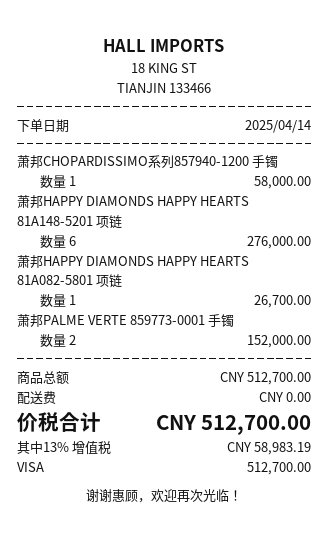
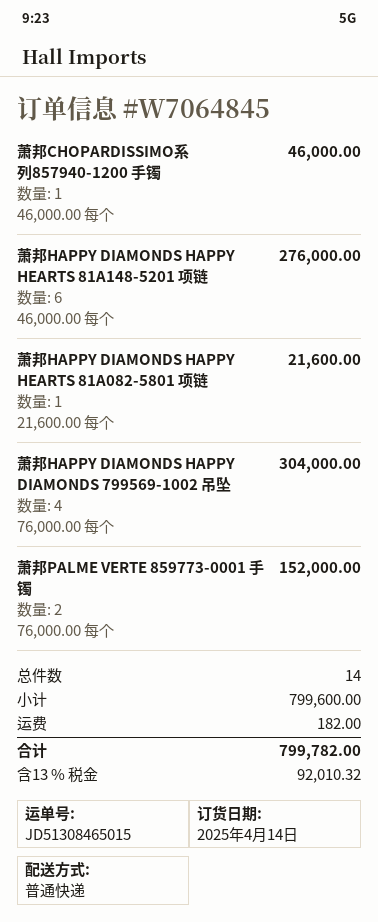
萧邦CHOPARDISSIMO系列857940-1200 手镯: 1 for 58000.00 -> 1 for 46000.00
萧邦HAPPY DIAMONDS HAPPY HEARTS 81A082-5801 项链: 1 for 26700.00 -> 1 for 21600.00
萧邦HAPPY DIAMONDS HAPPY DIAMONDS 799569-1002 吊坠: none -> 4 for 304000.00
subtotal: 512700.00 -> 799600.00
shipping: 0.00 -> 182.00
tax: 13% = 58983.19 -> 13% = 92010.32
total: 512700.00 -> 799782.00

